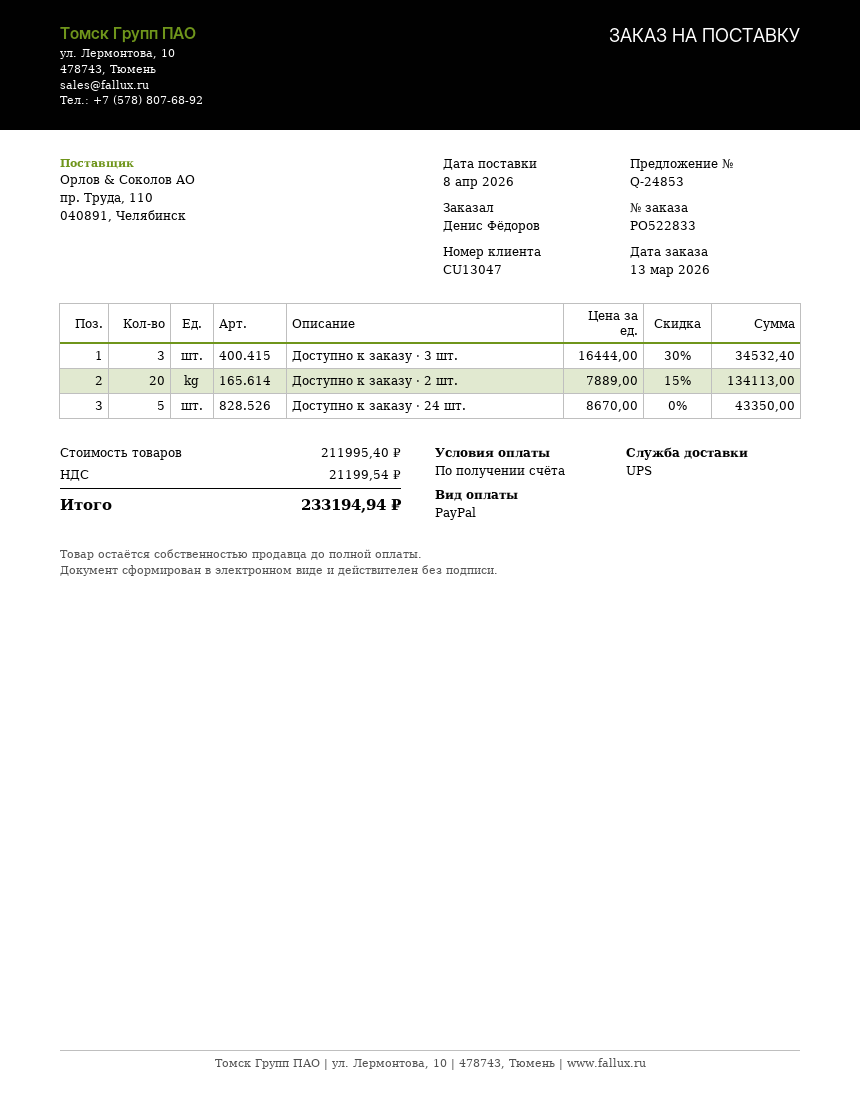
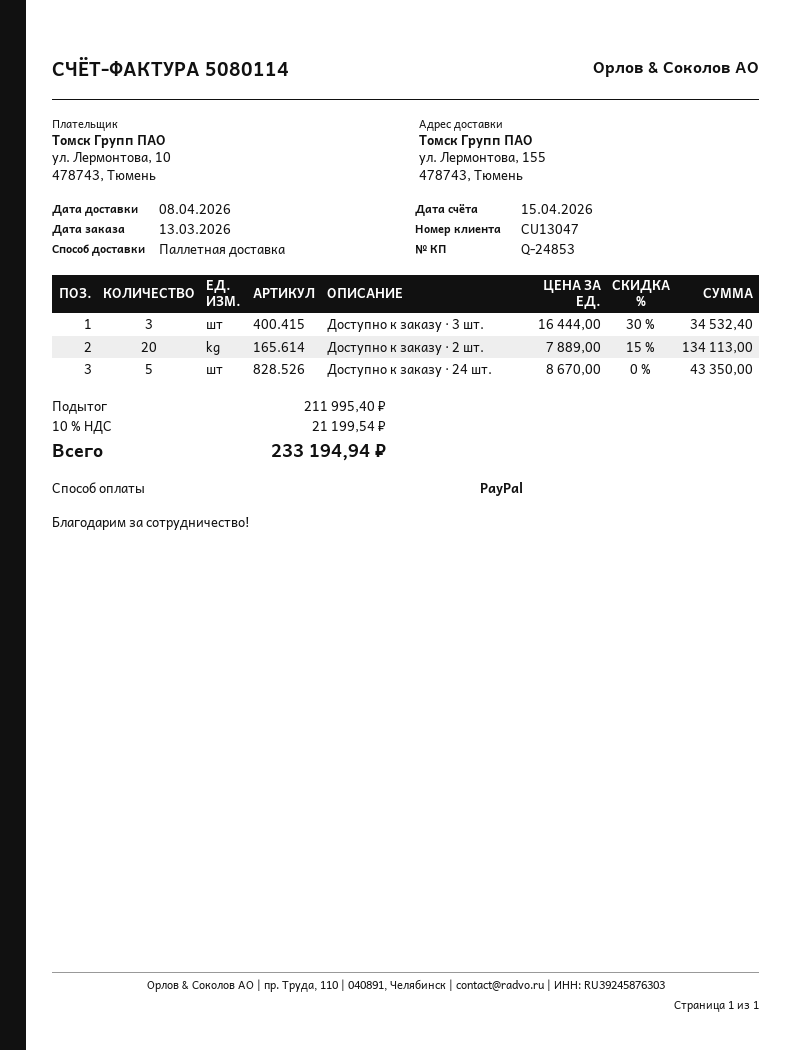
shipping method: UPS -> pallet freight

